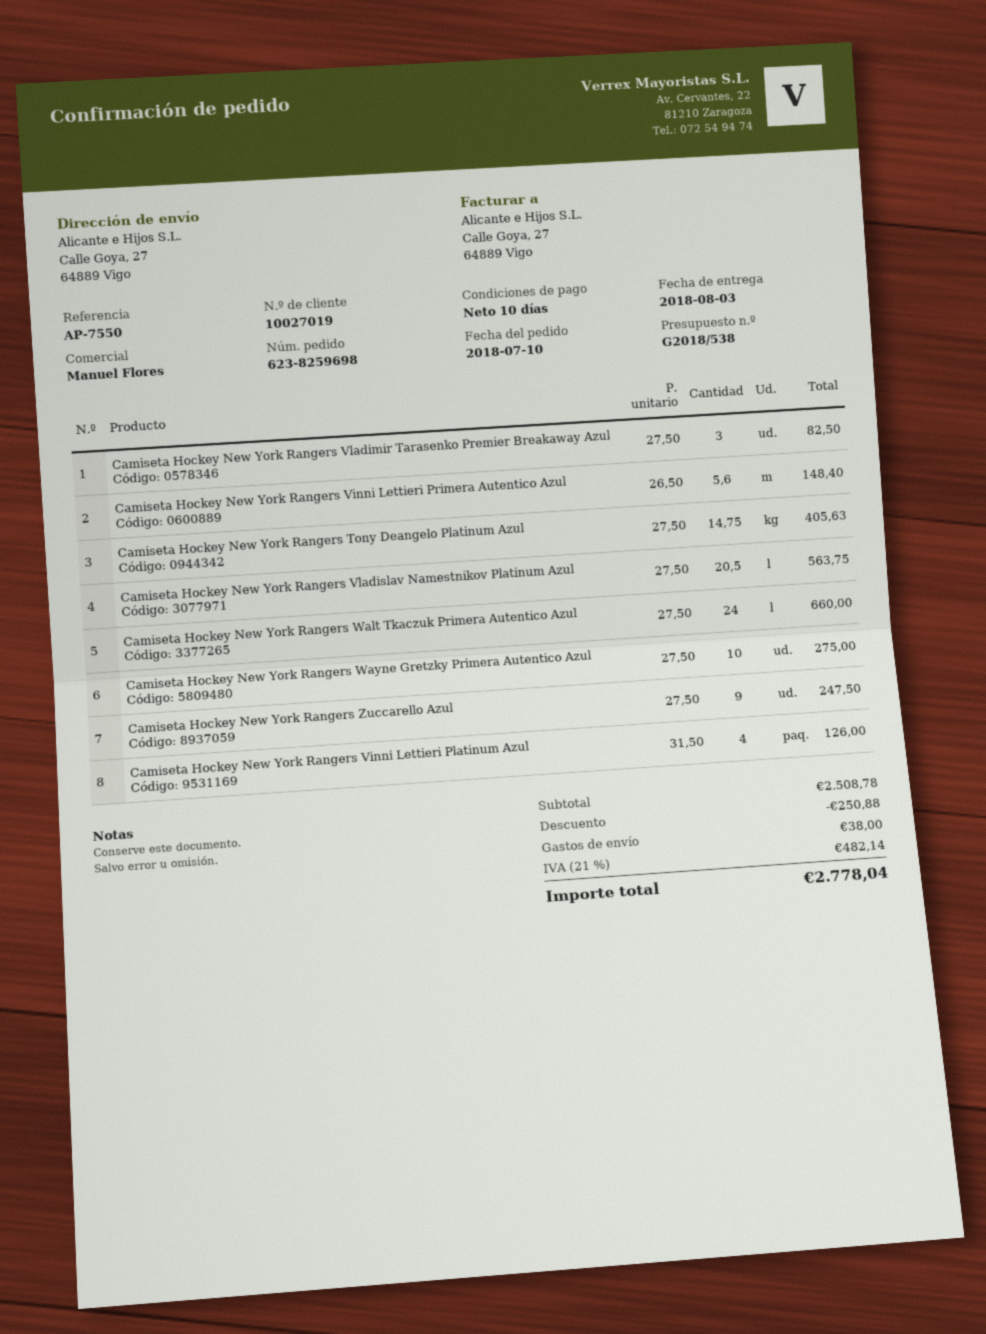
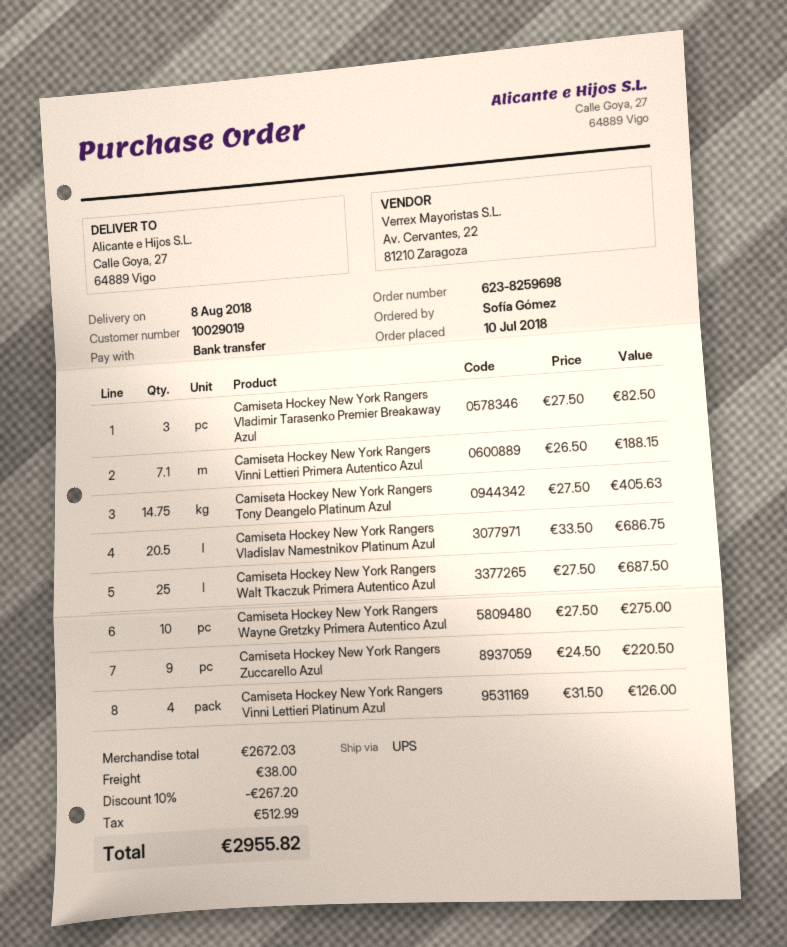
delivery date: 2018-08-03 -> 2018-08-08
customer number: 10027019 -> 10029019
Camiseta Hockey New York Rangers Vinni Lettieri Primera Autentico Azul: 5.6 x 26.50 = 148.40 -> 7.1 x 26.50 = 188.15
Camiseta Hockey New York Rangers Vladislav Namestnikov Platinum Azul: 20.5 x 27.50 = 563.75 -> 20.5 x 33.50 = 686.75
Camiseta Hockey New York Rangers Walt Tkaczuk Primera Autentico Azul: 24 x 27.50 = 660.00 -> 25 x 27.50 = 687.50
Camiseta Hockey New York Rangers Zuccarello Azul: 9 x 27.50 = 247.50 -> 9 x 24.50 = 220.50
subtotal: 2508.78 -> 2672.03
discount: 250.88 -> 267.20
tax: 482.14 -> 512.99
total: 2778.04 -> 2955.82

